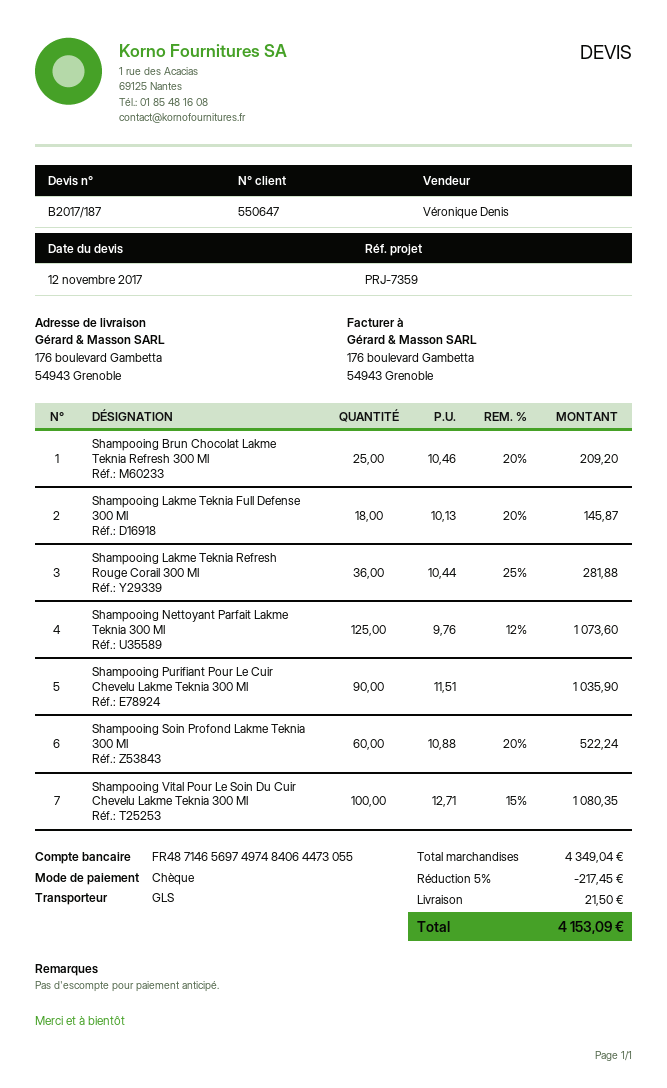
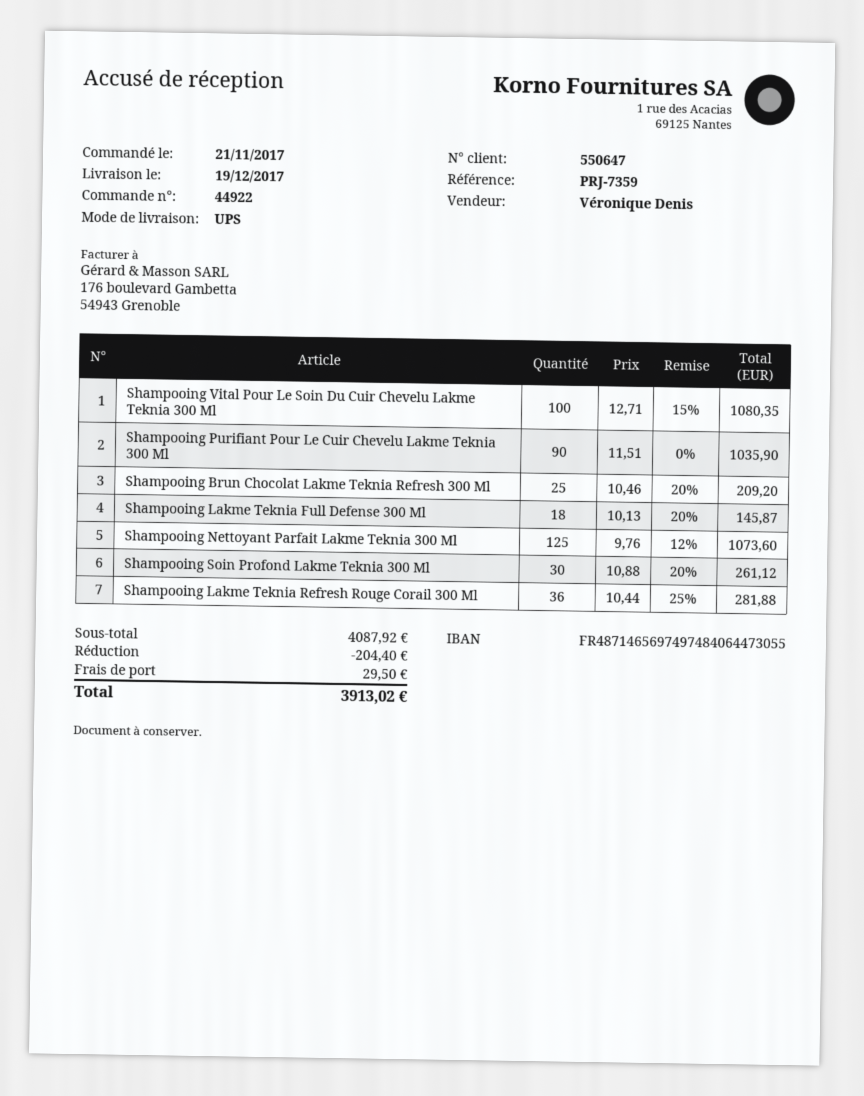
shipping method: GLS -> UPS
Shampooing Soin Profond Lakme Teknia 300 Ml: 60 x 10.88 - 20% = 522.24 -> 30 x 10.88 - 20% = 261.12
subtotal: 4349.04 -> 4087.92
discount: 217.45 -> 204.40
shipping: 21.50 -> 29.50
total: 4153.09 -> 3913.02

